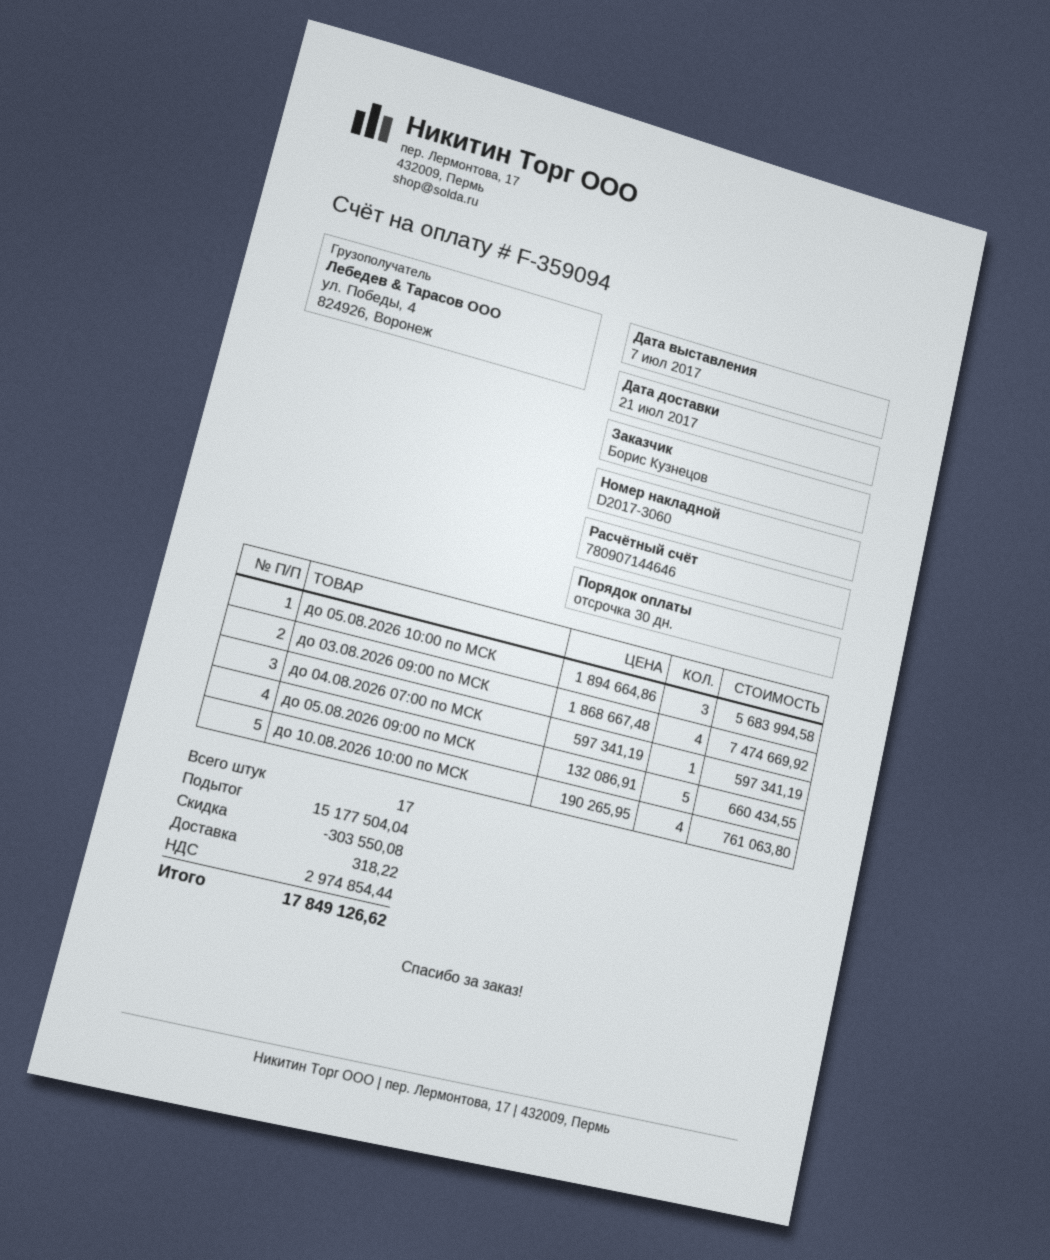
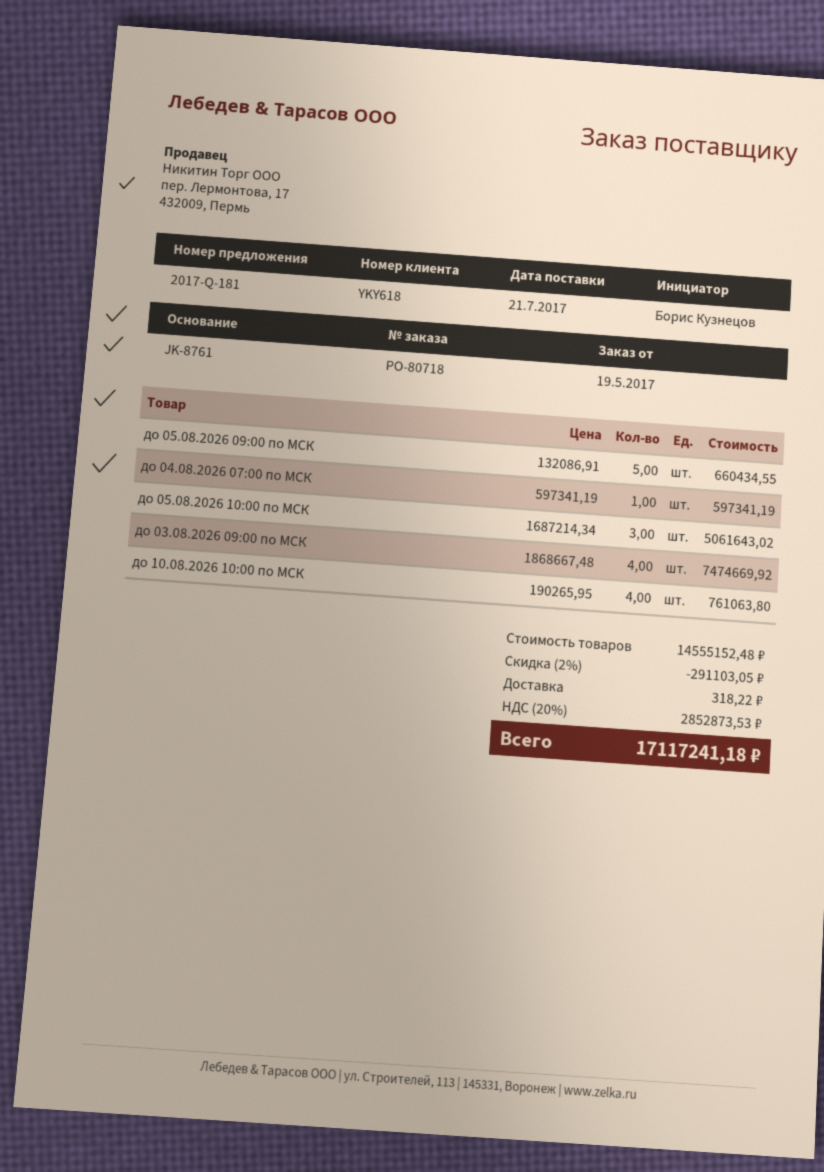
до 05.08.2026 10:00 по МСК: 3 x 1894664.86 = 5683994.58 -> 3 x 1687214.34 = 5061643.02
subtotal: 15177504.04 -> 14555152.48
discount: 303550.08 -> 291103.05
tax: 2974854.44 -> 2852873.53
total: 17849126.62 -> 17117241.18

